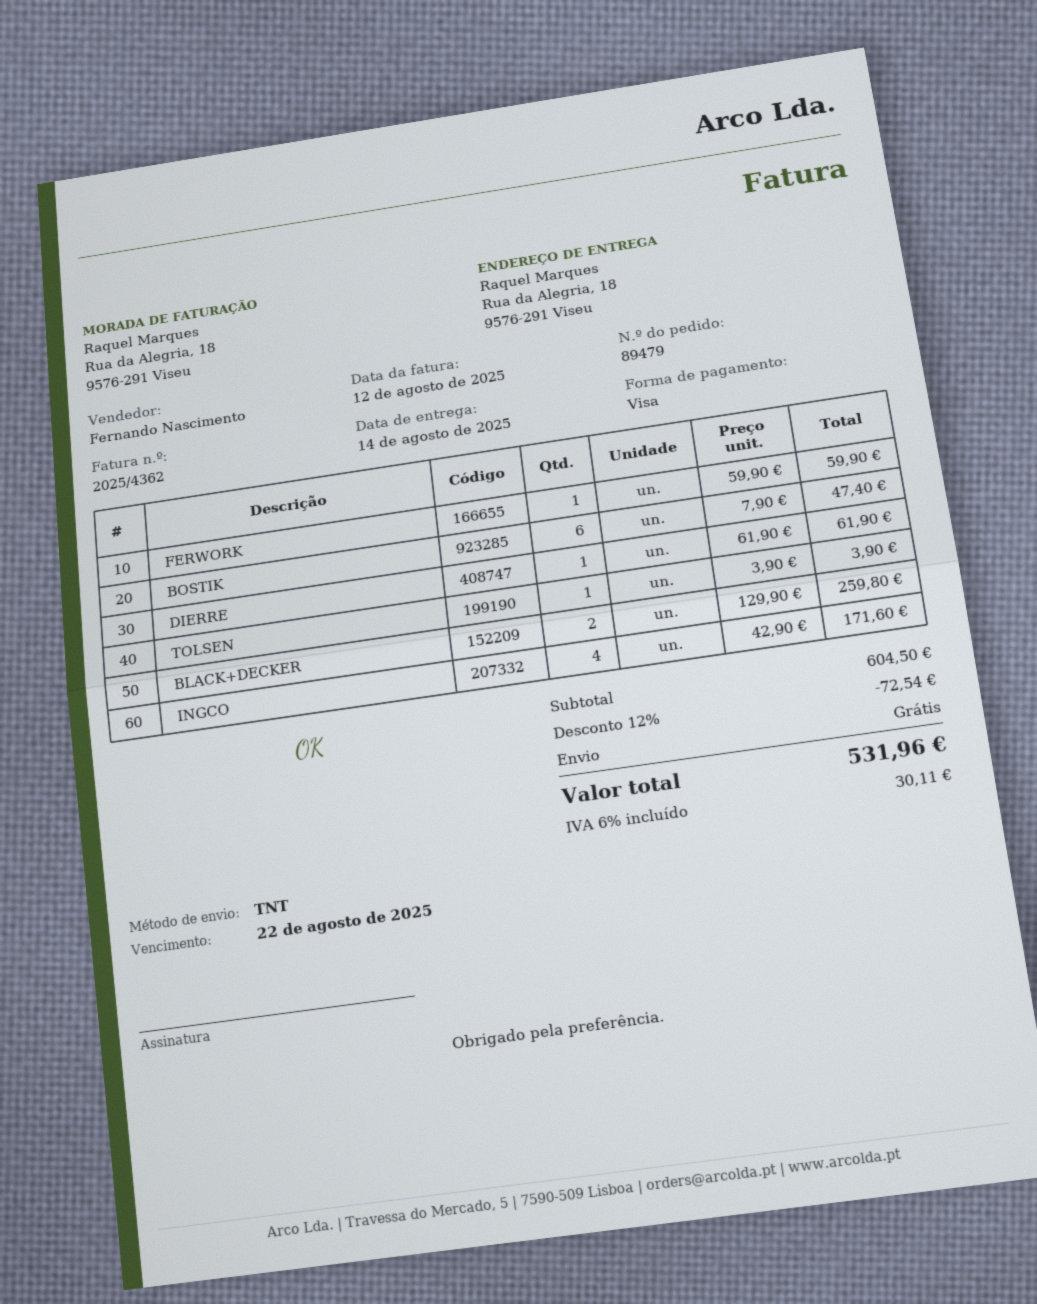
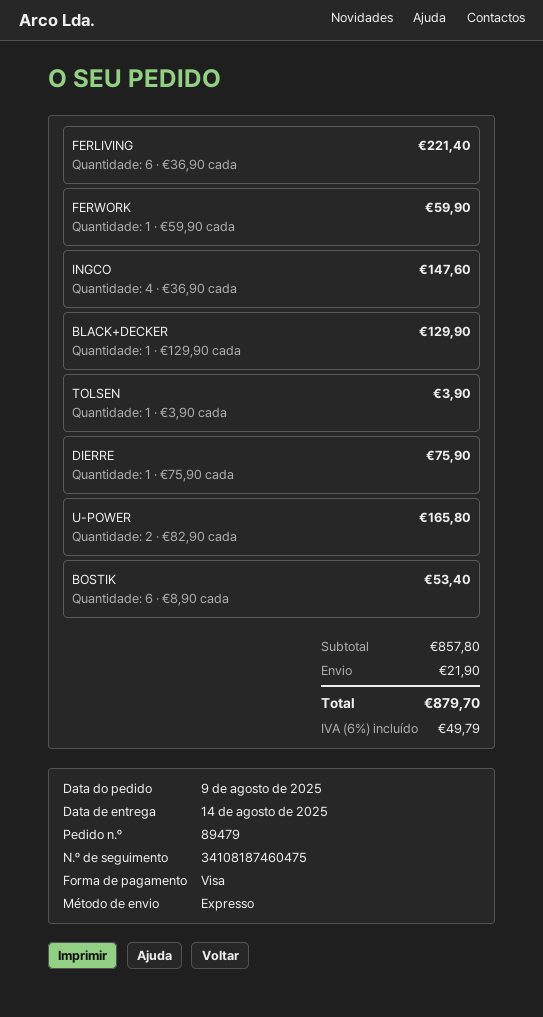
shipping method: TNT -> express
BOSTIK: 6 x 7.90 = 47.40 -> 6 x 8.90 = 53.40
DIERRE: 1 x 61.90 = 61.90 -> 1 x 75.90 = 75.90
BLACK+DECKER: 2 x 129.90 = 259.80 -> 1 x 129.90 = 129.90
INGCO: 4 x 42.90 = 171.60 -> 4 x 36.90 = 147.60
FERLIVING: none -> 6 x 36.90 = 221.40
U-POWER: none -> 2 x 82.90 = 165.80
subtotal: 604.50 -> 857.80
discount: 12% = 72.54 -> none
shipping: 0.00 -> 21.90
tax: 6% = 30.11 -> 6% = 49.79
total: 531.96 -> 879.70

